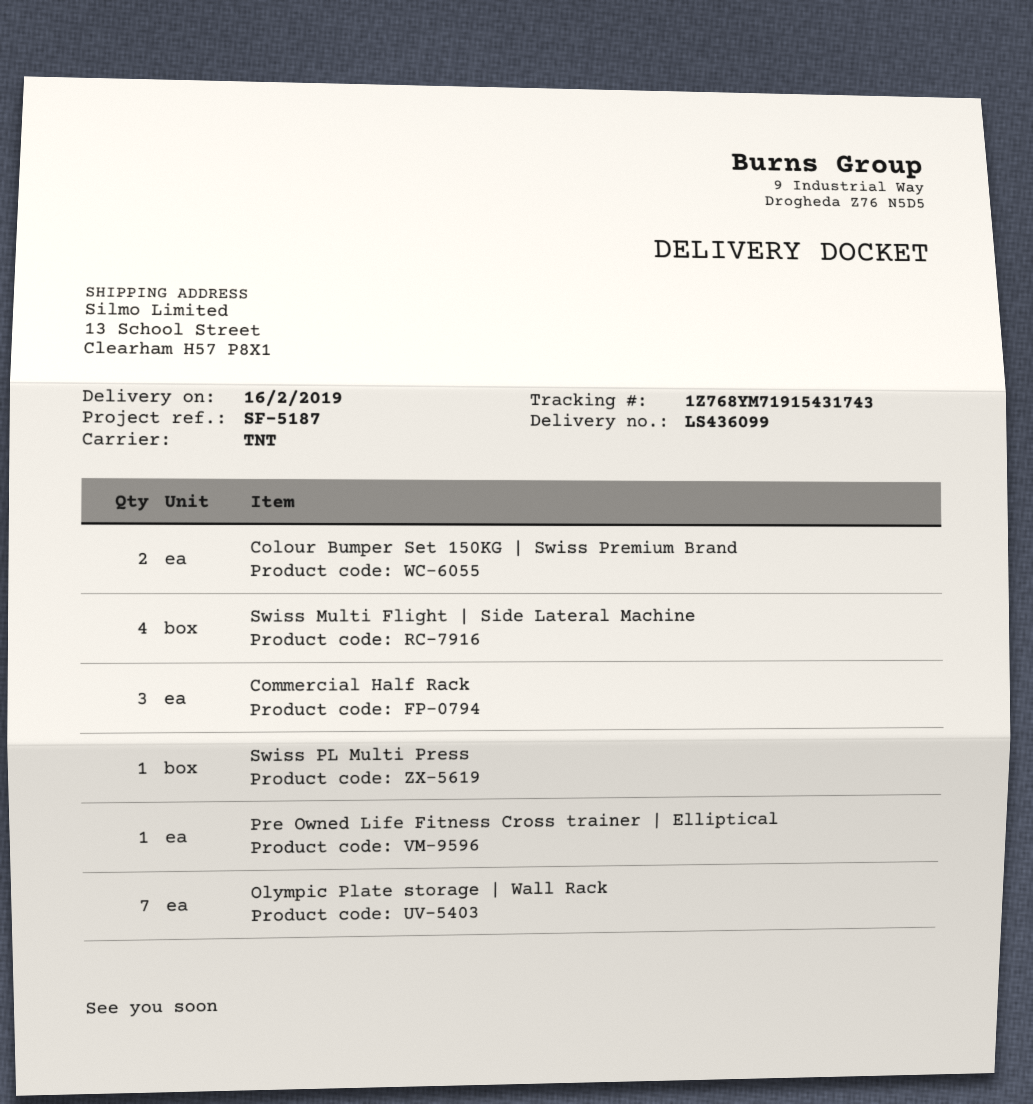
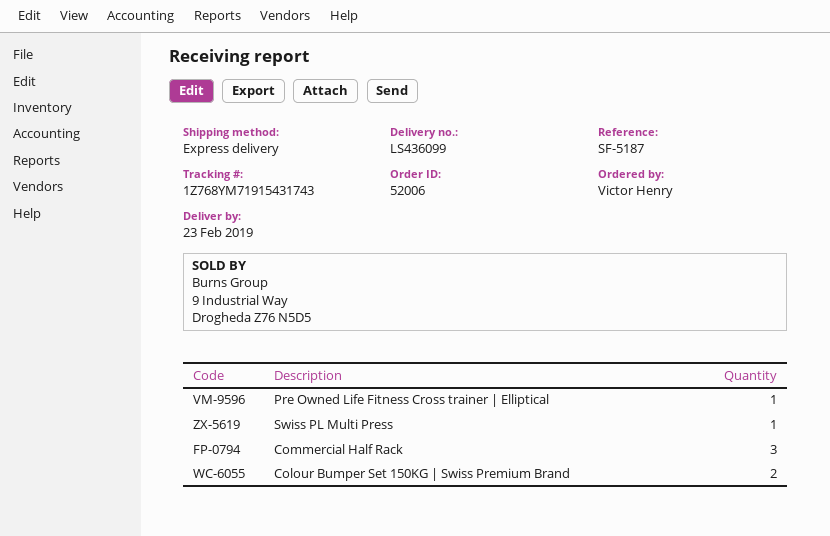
delivery date: 2019-02-16 -> 2019-02-23
shipping method: TNT -> express
Swiss Multi Flight | Side Lateral Machine: 4 -> none
Olympic Plate storage | Wall Rack: 7 -> none

